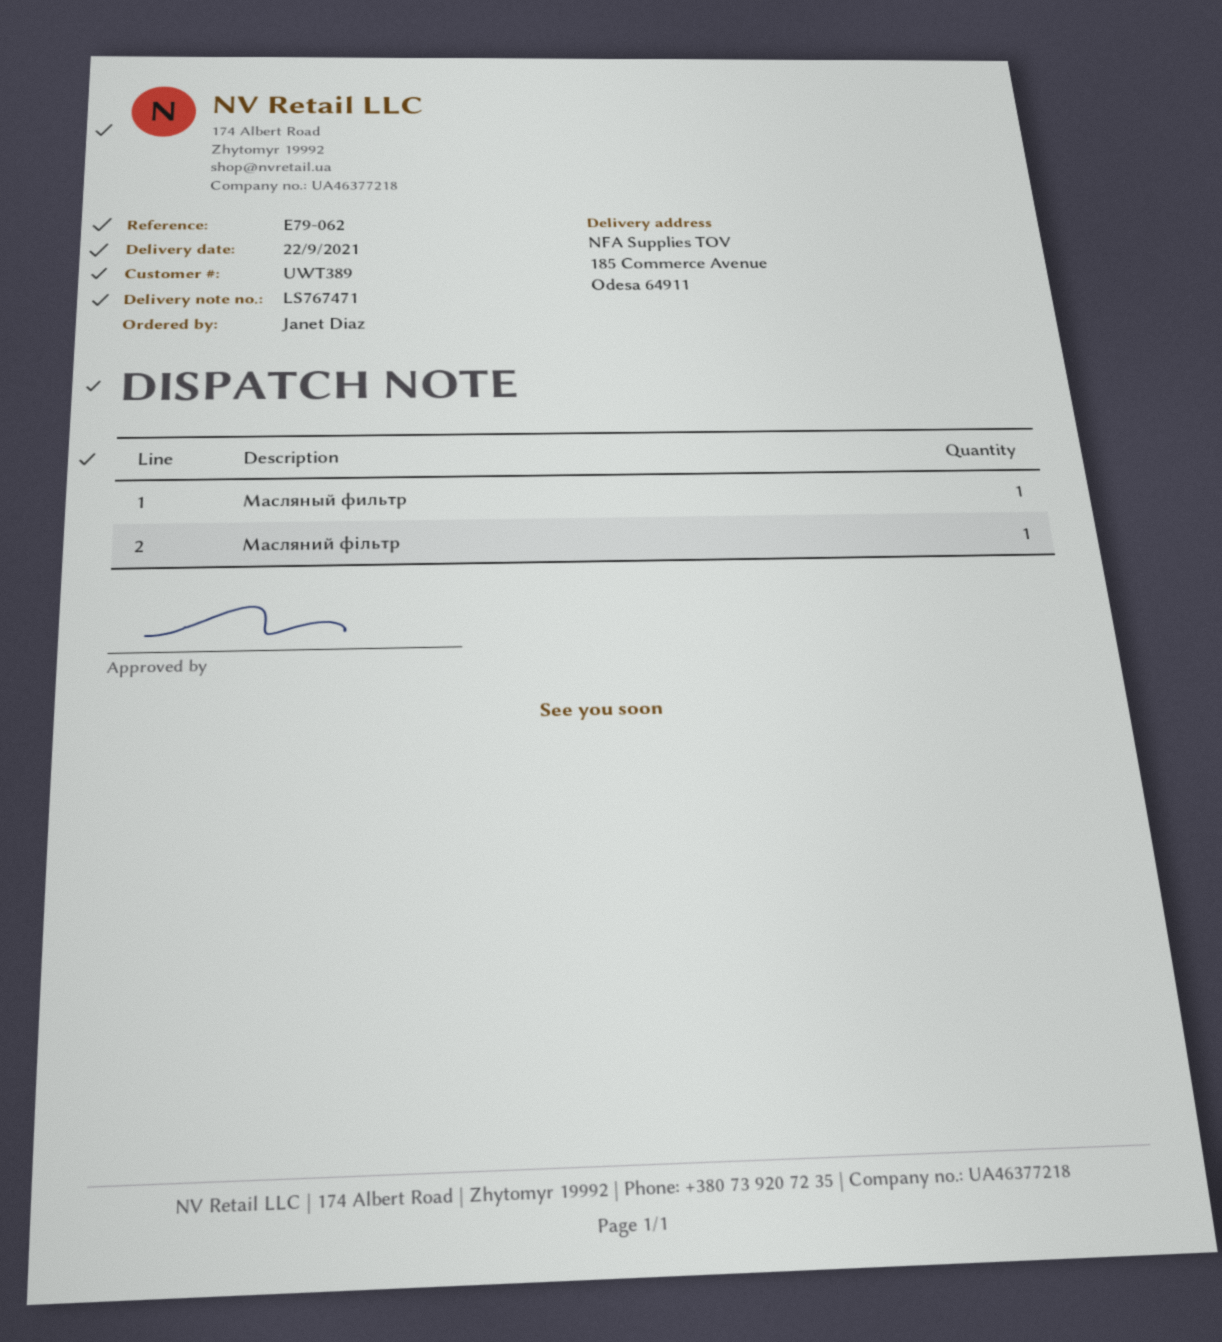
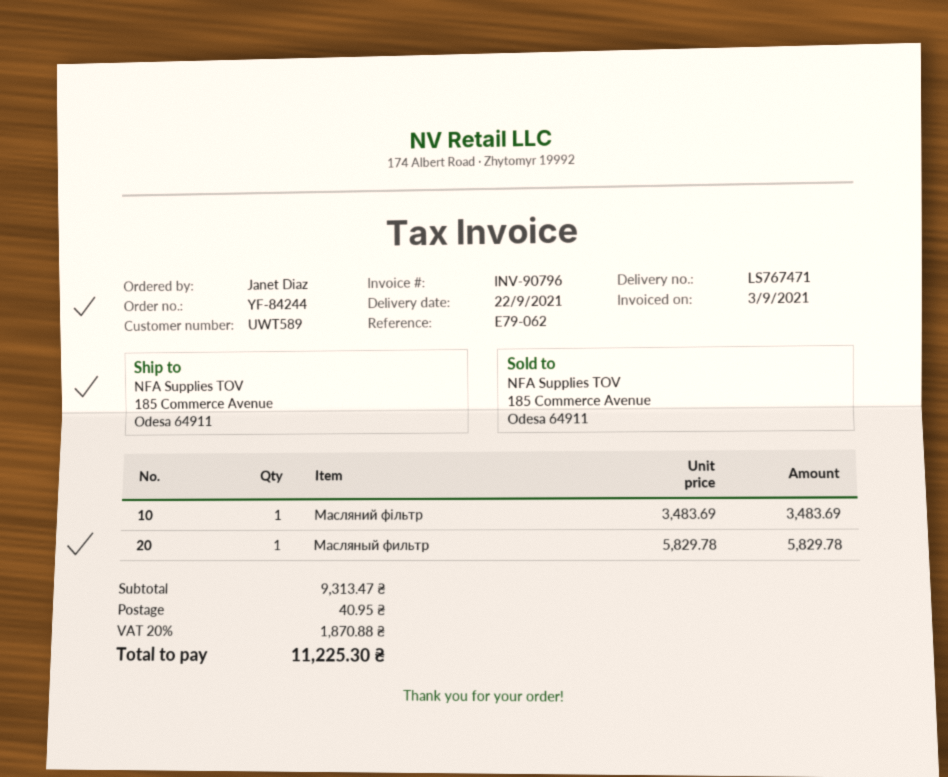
customer number: UWT389 -> UWT589

